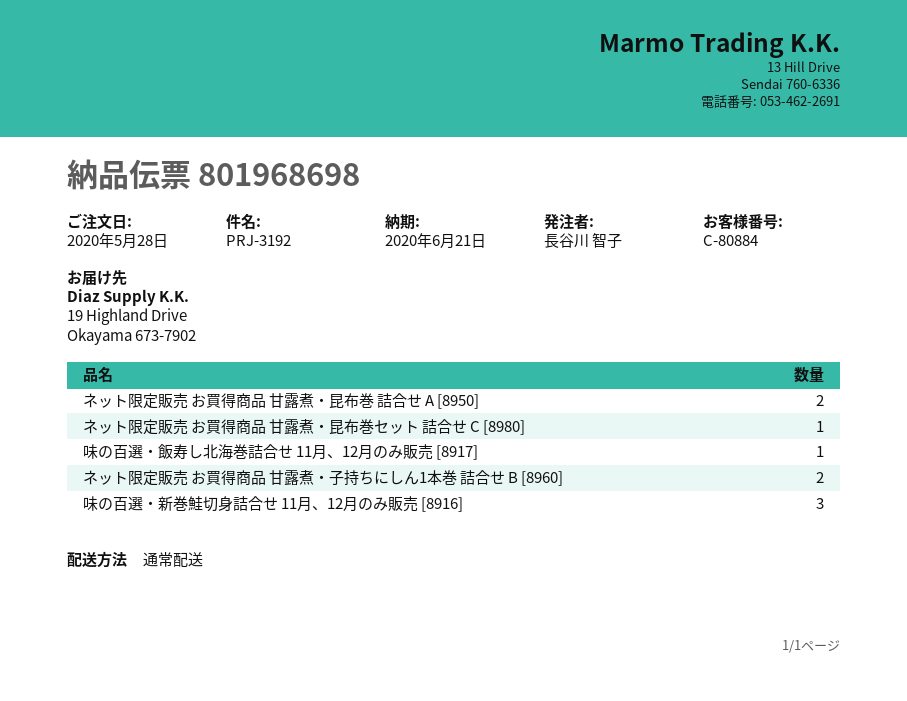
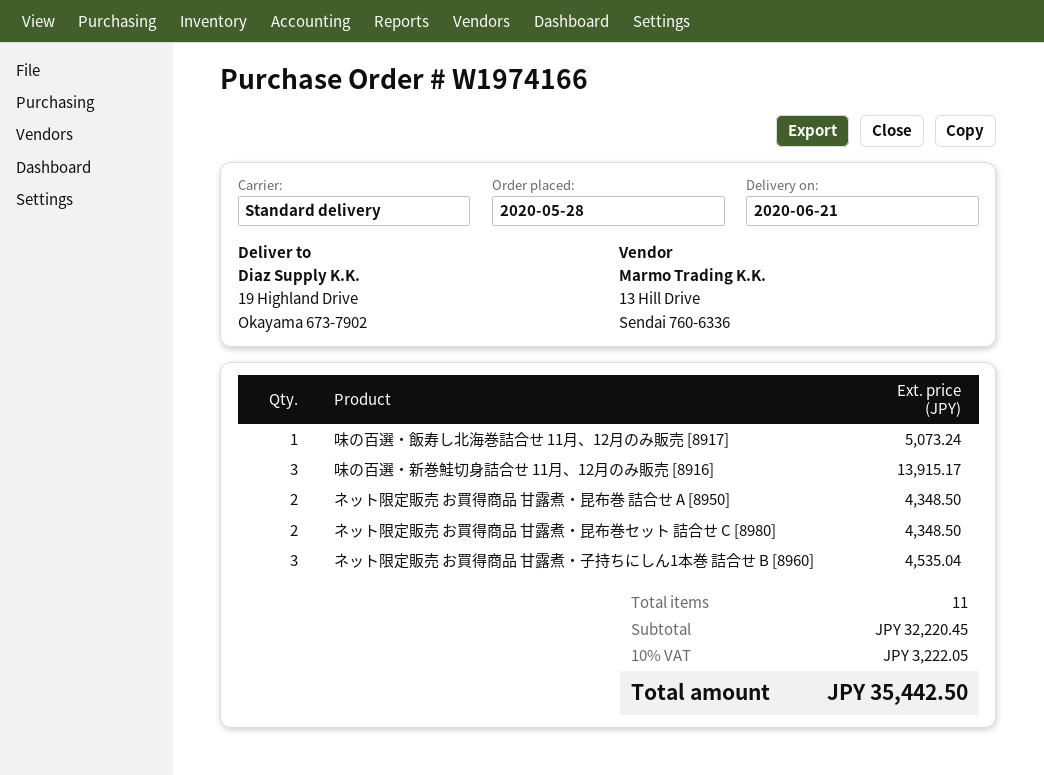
ネット限定販売 お買得商品 甘露煮・昆布巻セット 詰合せ C [8980]: 1 -> 2
ネット限定販売 お買得商品 甘露煮・子持ちにしん1本巻 詰合せ B [8960]: 2 -> 3

